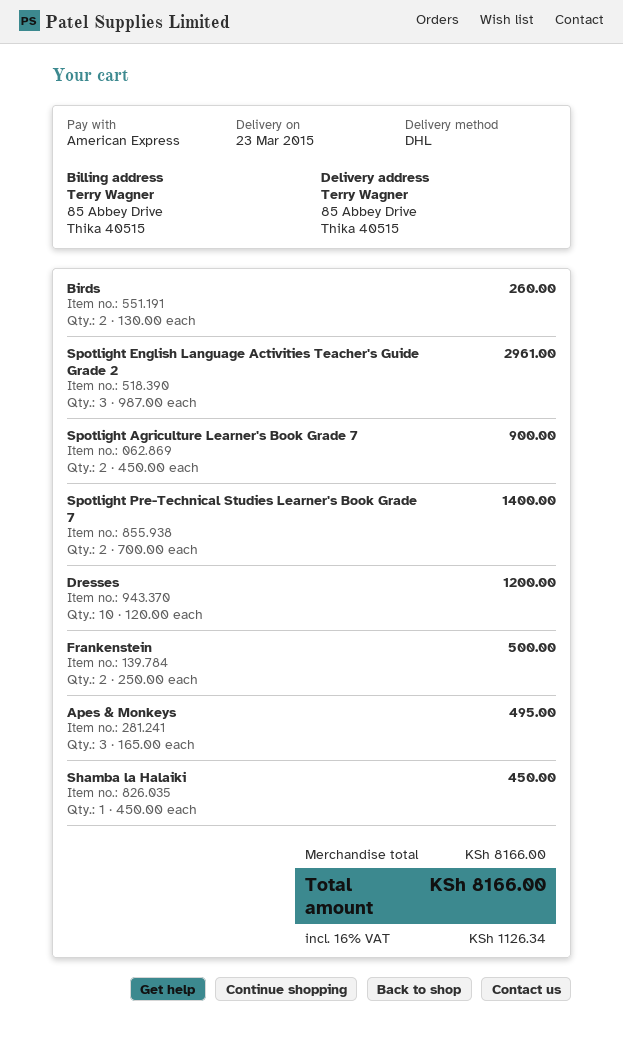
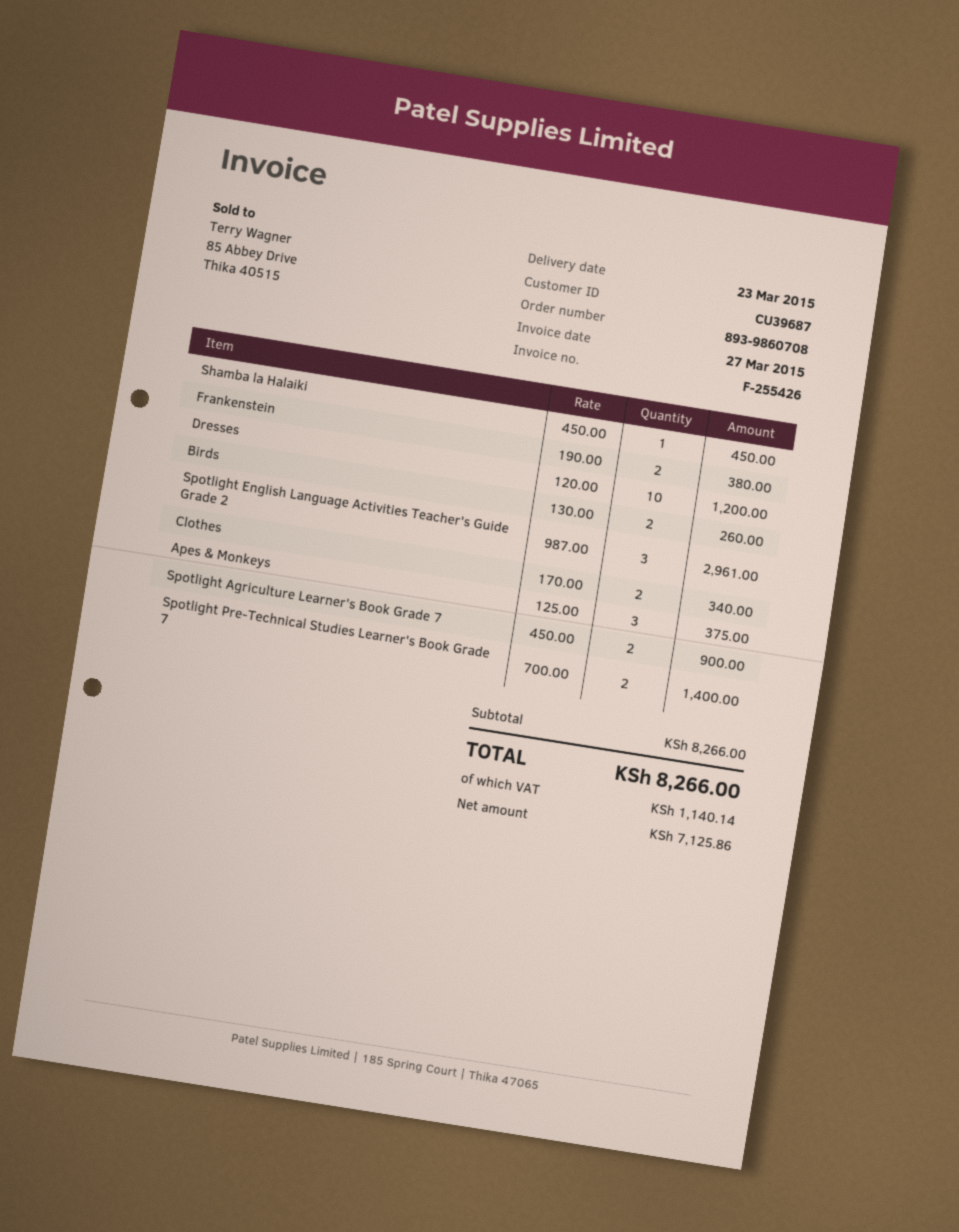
Frankenstein: 2 x 250.00 = 500.00 -> 2 x 190.00 = 380.00
Apes & Monkeys: 3 x 165.00 = 495.00 -> 3 x 125.00 = 375.00
Clothes: none -> 2 x 170.00 = 340.00
subtotal: 8166.00 -> 8266.00
tax: 1126.34 -> 1140.14
total: 8166.00 -> 8266.00

